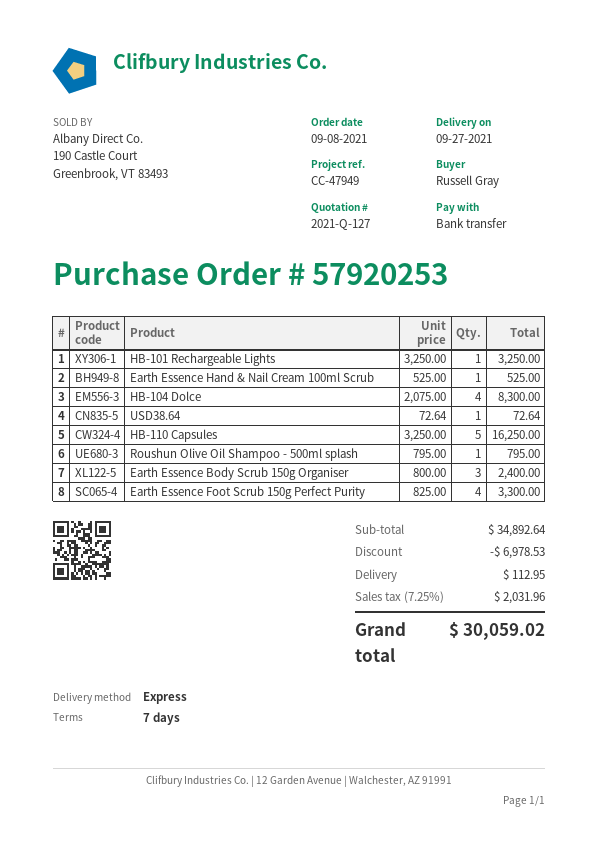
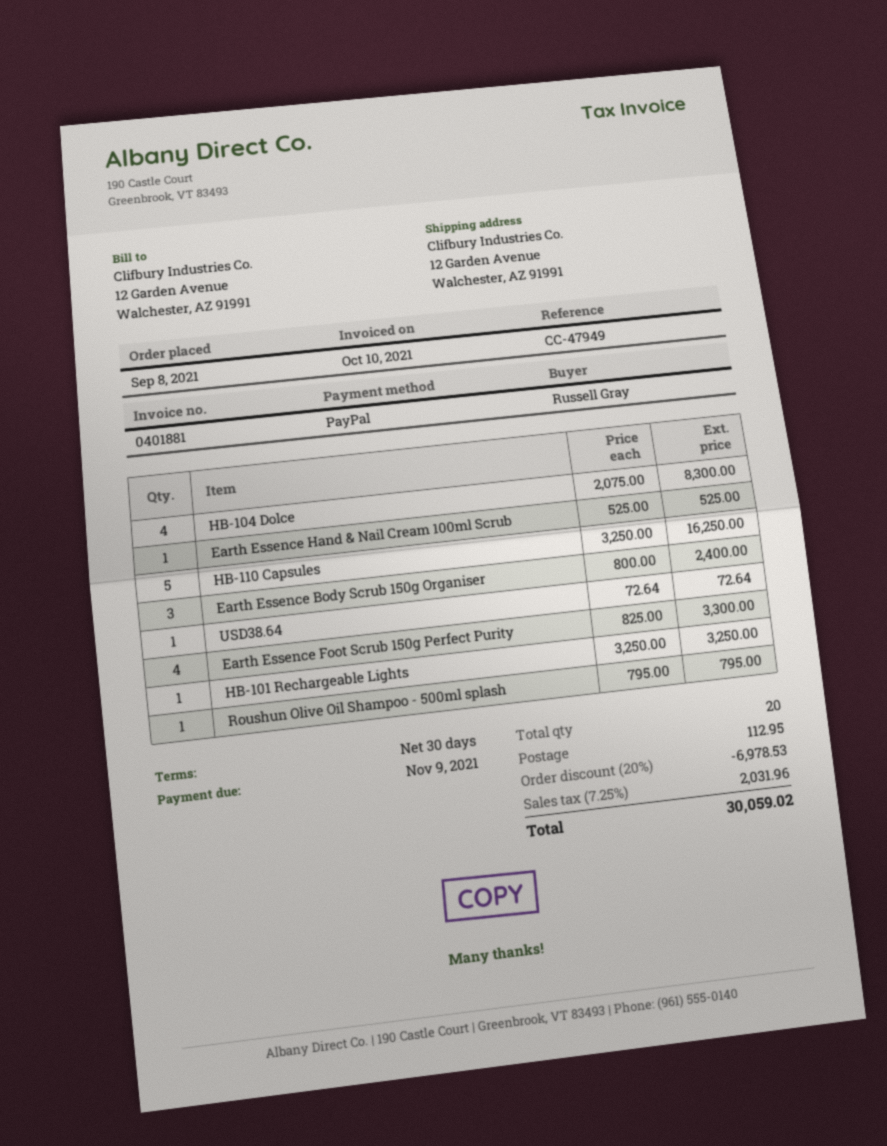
payment terms: 7 days -> 30 days
payment method: bank transfer -> PayPal

